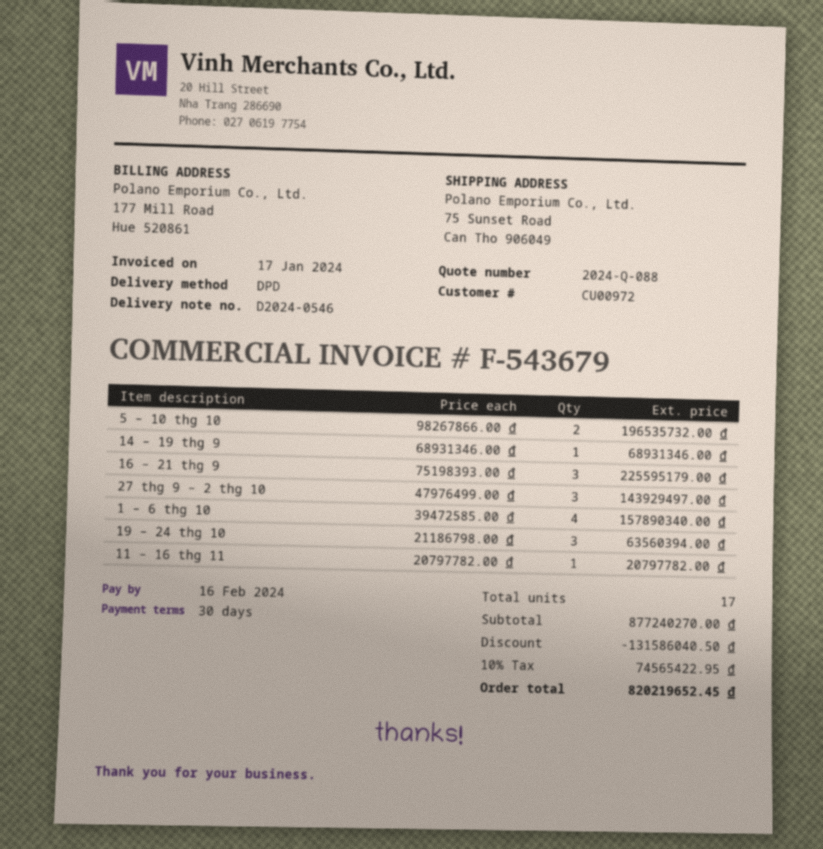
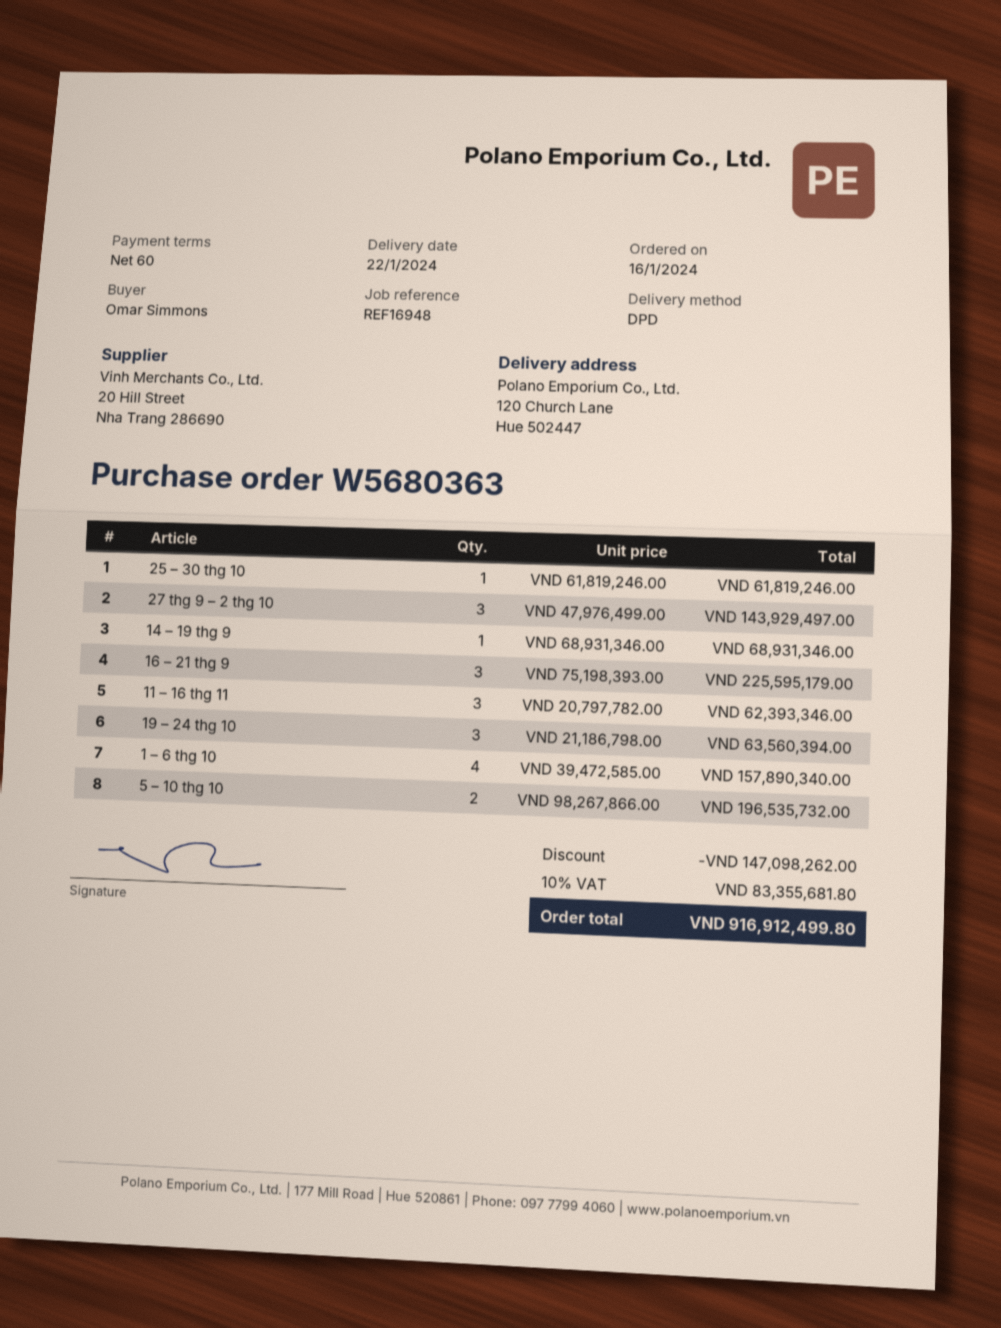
payment terms: 30 days -> 60 days
ship to: 75 Sunset Road, Can Tho 906049 -> 120 Church Lane, Hue 502447
11 – 16 thg 11: 1 x 20797782.00 = 20797782.00 -> 3 x 20797782.00 = 62393346.00
25 – 30 thg 10: none -> 1 x 61819246.00 = 61819246.00
discount: 131586040.50 -> 147098262.00
tax: 10% = 74565422.95 -> 10% = 83355681.80
total: 820219652.45 -> 916912499.80

